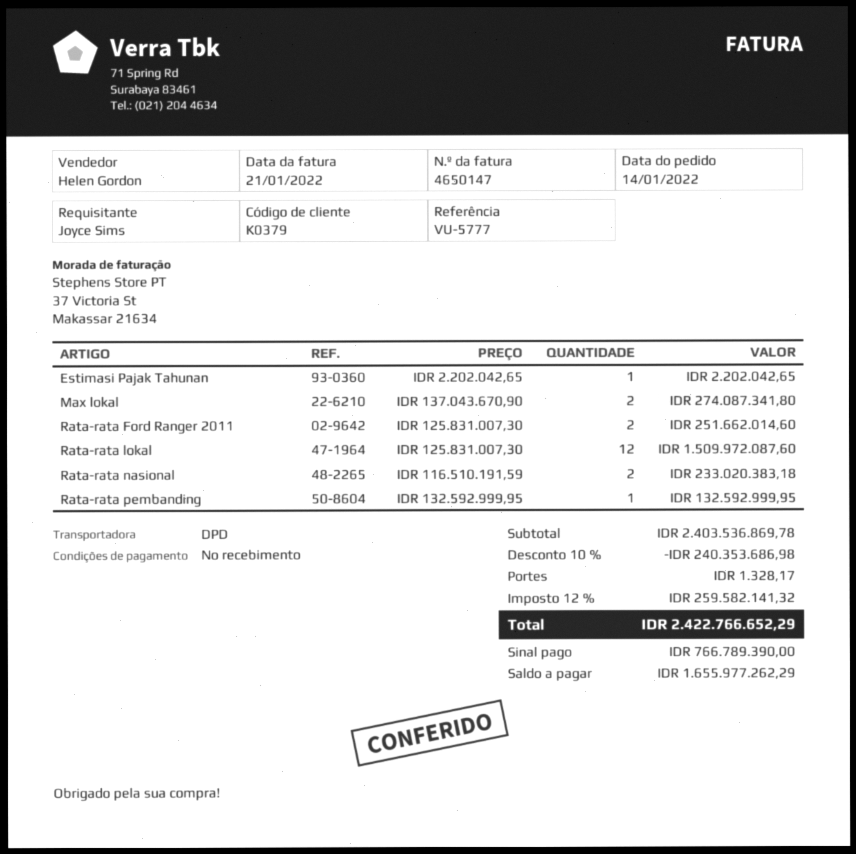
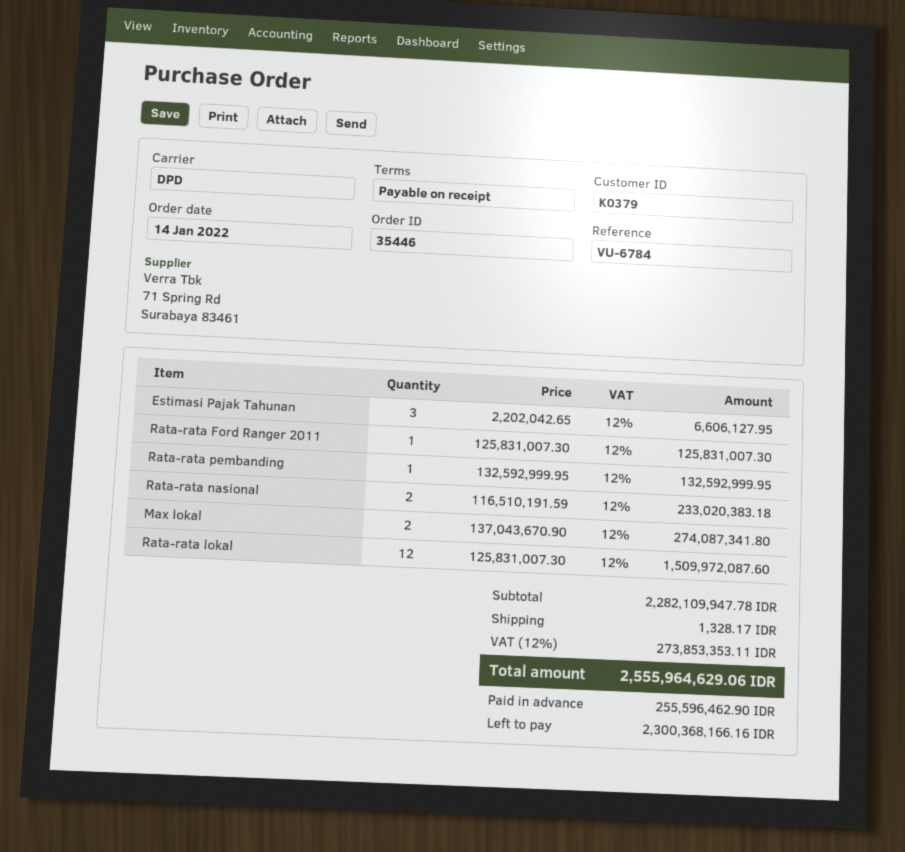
reference: VU-5777 -> VU-6784
Estimasi Pajak Tahunan: 1 x 2202042.65 = 2202042.65 -> 3 x 2202042.65 = 6606127.95
Rata-rata Ford Ranger 2011: 2 x 125831007.30 = 251662014.60 -> 1 x 125831007.30 = 125831007.30
subtotal: 2403536869.78 -> 2282109947.78
discount: 10% = 240353686.98 -> none
tax: 12% = 259582141.32 -> 12% = 273853353.11
total: 2422766652.29 -> 2555964629.06
deposit: 766789390.00 -> 255596462.90
balance: 1655977262.29 -> 2300368166.16

